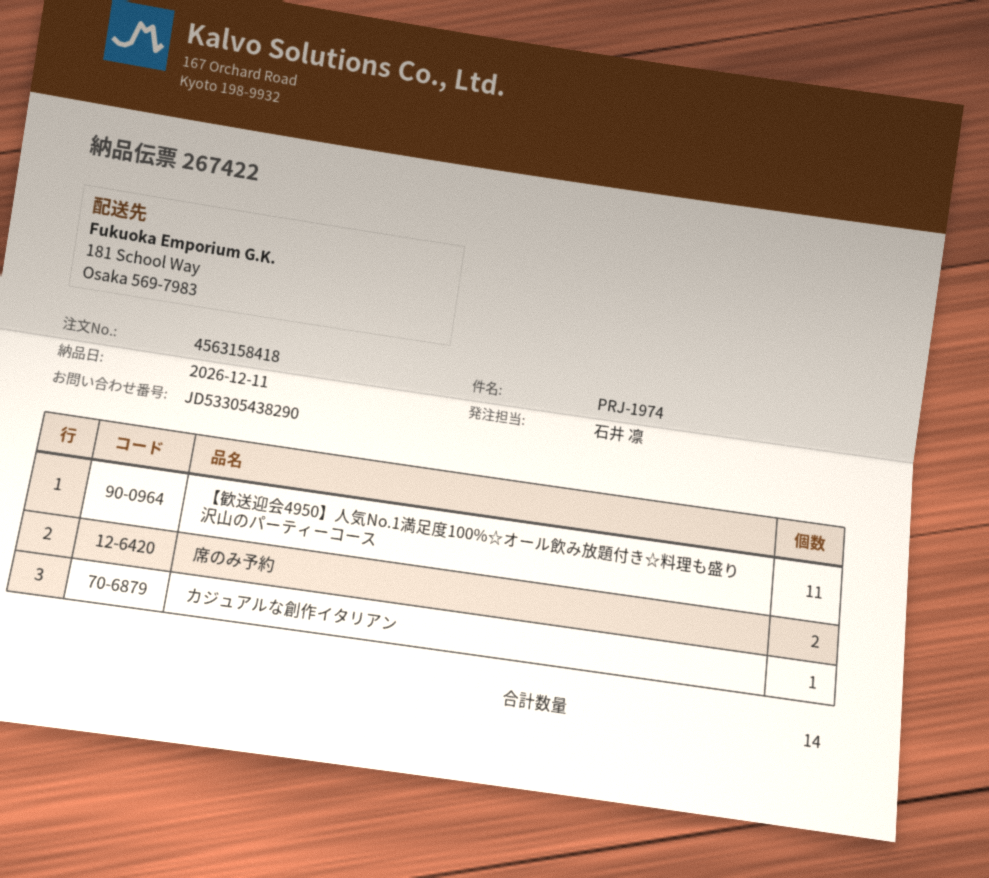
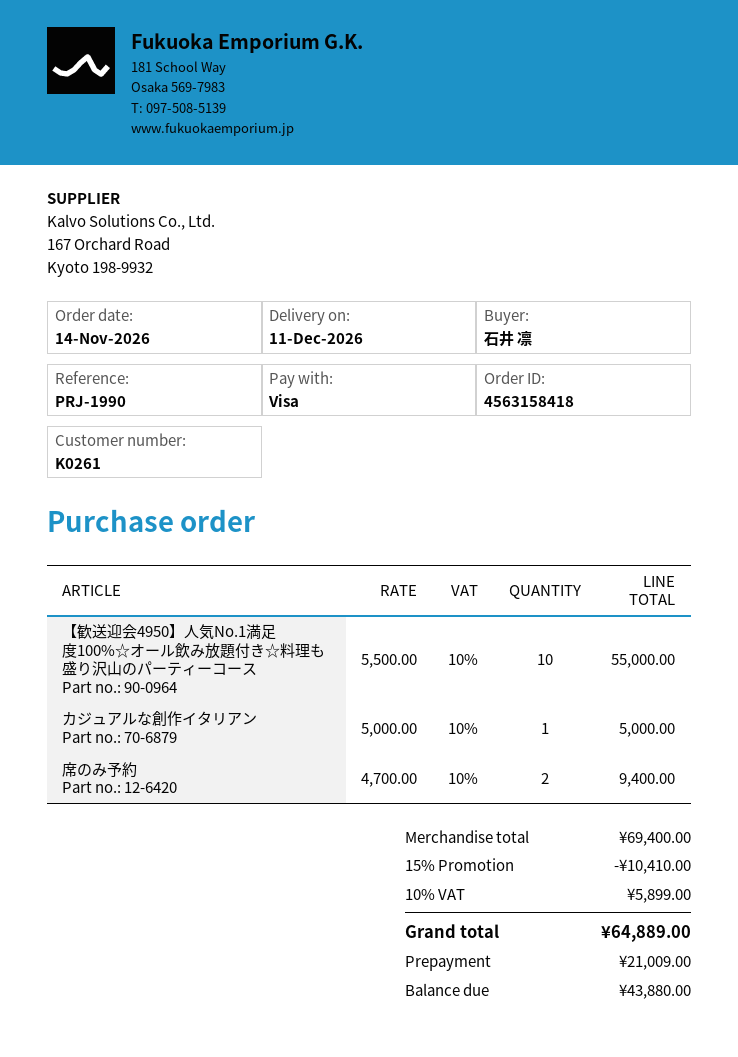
reference: PRJ-1974 -> PRJ-1990
【歓送迎会4950】人気No.1満足度100%☆オール飲み放題付き☆料理も盛り沢山のパーティーコース: 11 -> 10

